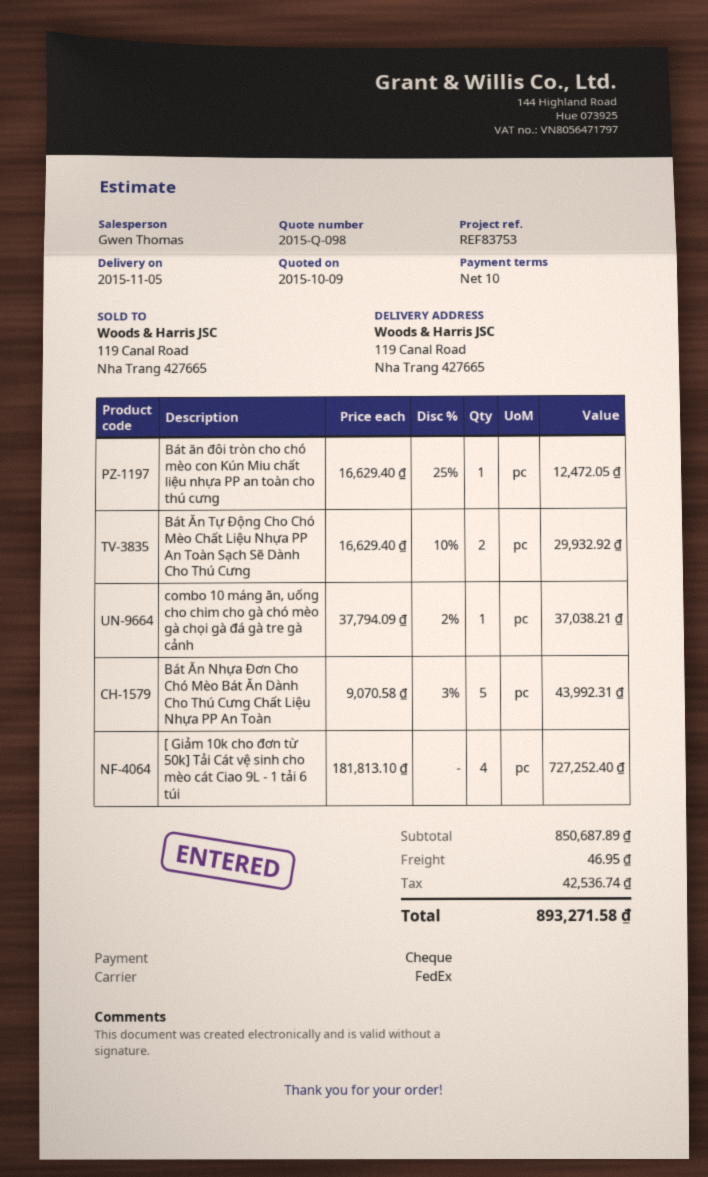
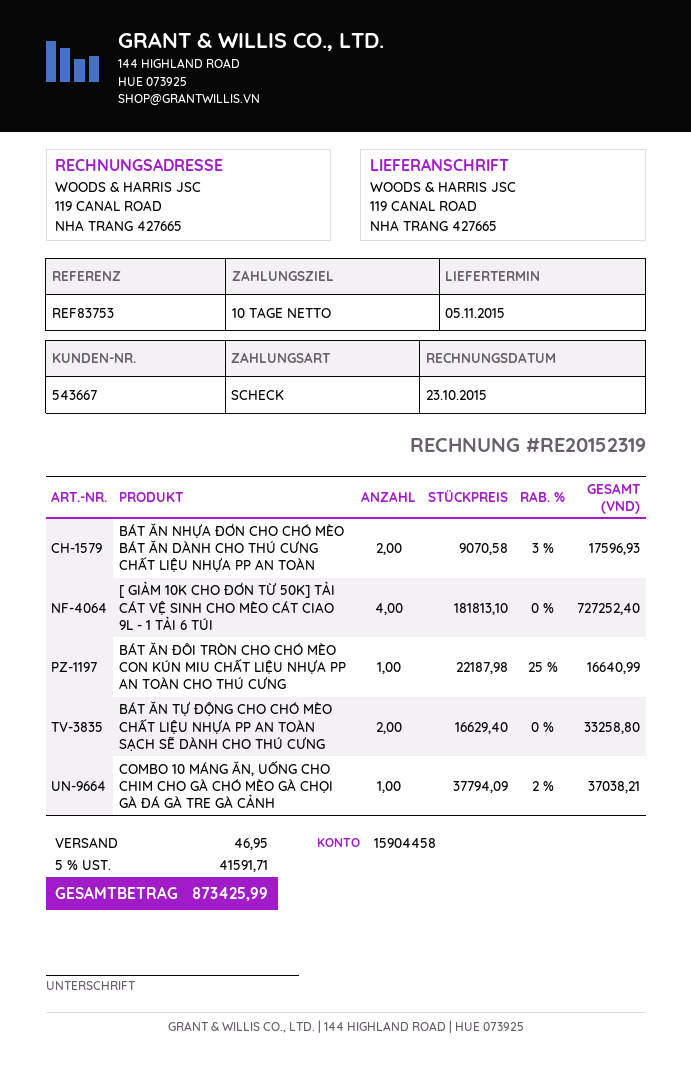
Bát ăn đôi tròn cho chó mèo con Kún Miu chất liệu nhựa PP an toàn cho thú cưng: 1 x 16629.40 - 25% = 12472.05 -> 1 x 22187.98 - 25% = 16640.99
Bát Ăn Tự Động Cho Chó Mèo Chất Liệu Nhựa PP An Toàn Sạch Sẽ Dành Cho Thú Cưng: 2 x 16629.40 - 10% = 29932.92 -> 2 x 16629.40 = 33258.80
Bát Ăn Nhựa Đơn Cho Chó Mèo Bát Ăn Dành Cho Thú Cưng Chất Liệu Nhựa PP An Toàn: 5 x 9070.58 - 3% = 43992.31 -> 2 x 9070.58 - 3% = 17596.93
tax: 42536.74 -> 41591.71
total: 893271.58 -> 873425.99

